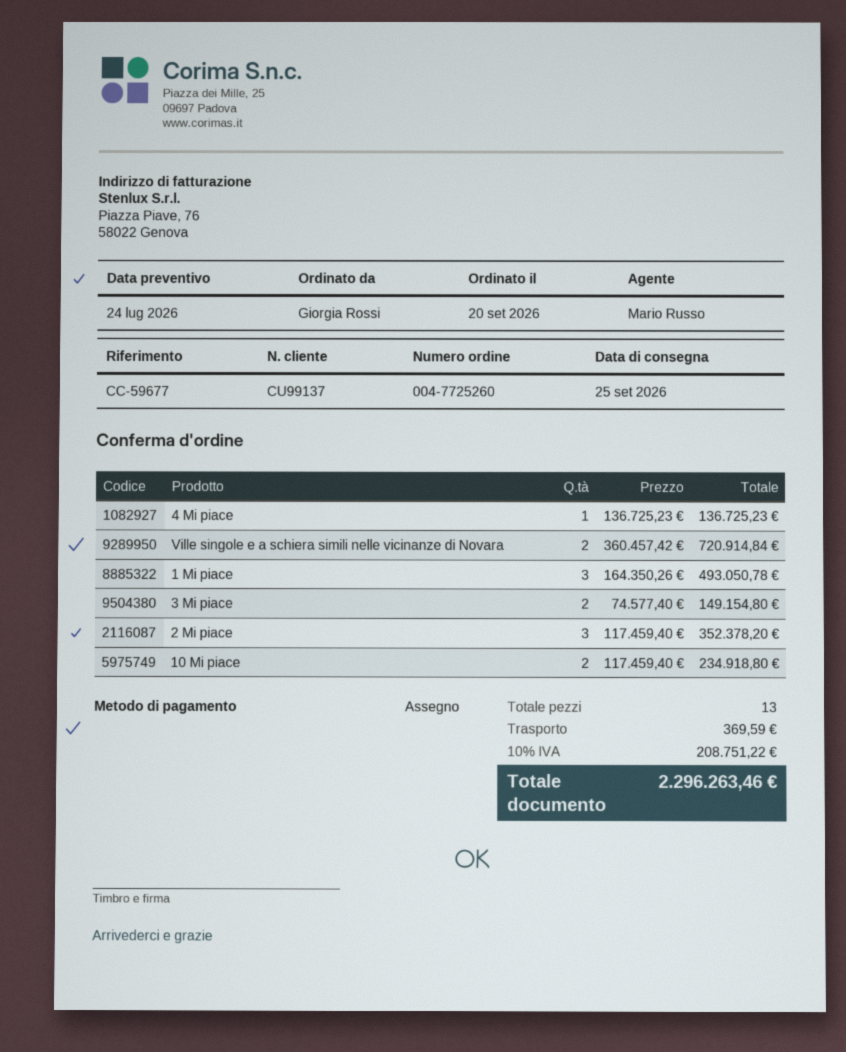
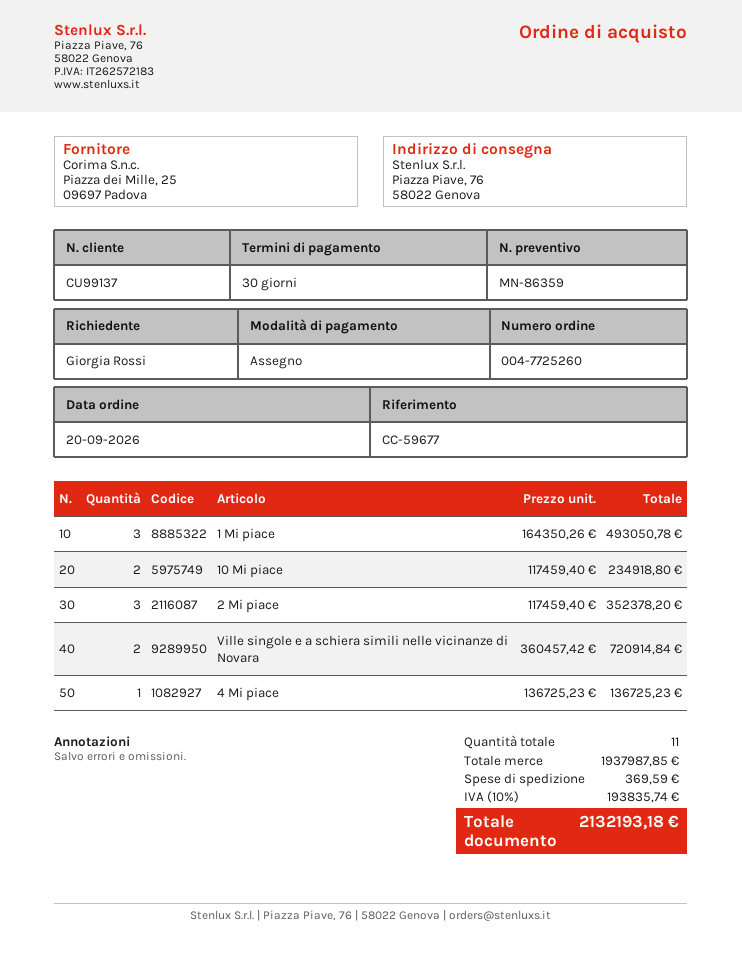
3 Mi piace: 2 x 74577.40 = 149154.80 -> none
total quantity: 13 -> 11
tax: 10% = 208751.22 -> 10% = 193835.74
total: 2296263.46 -> 2132193.18

